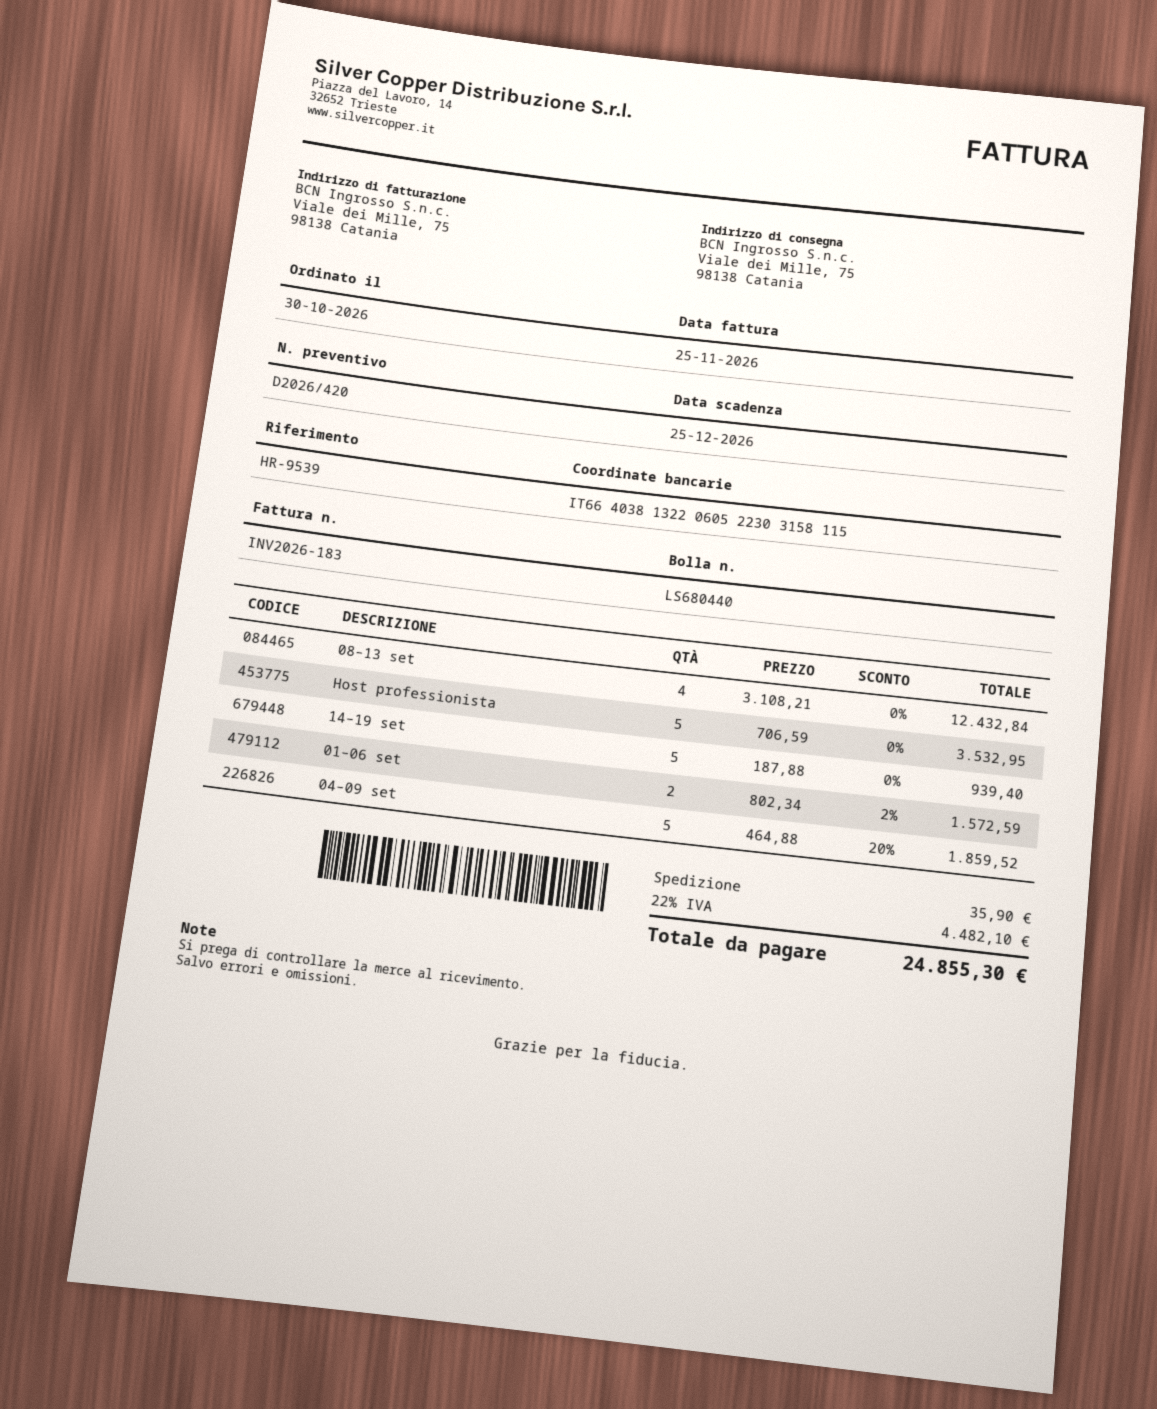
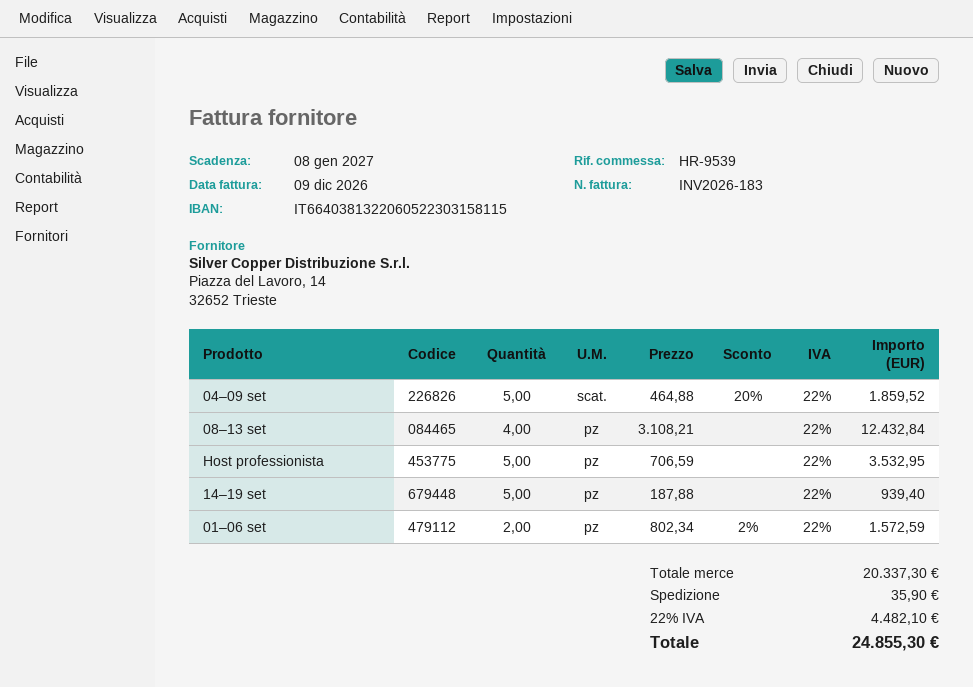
invoice date: 2026-11-25 -> 2026-12-09
due date: 2026-12-25 -> 2027-01-08

